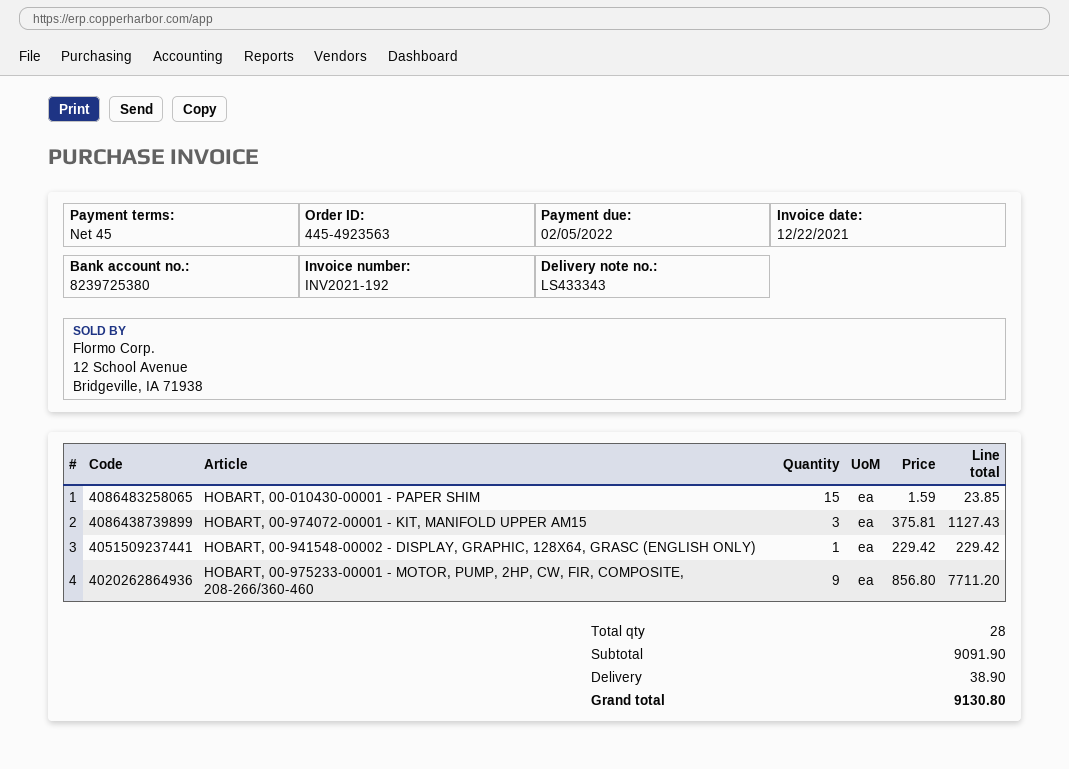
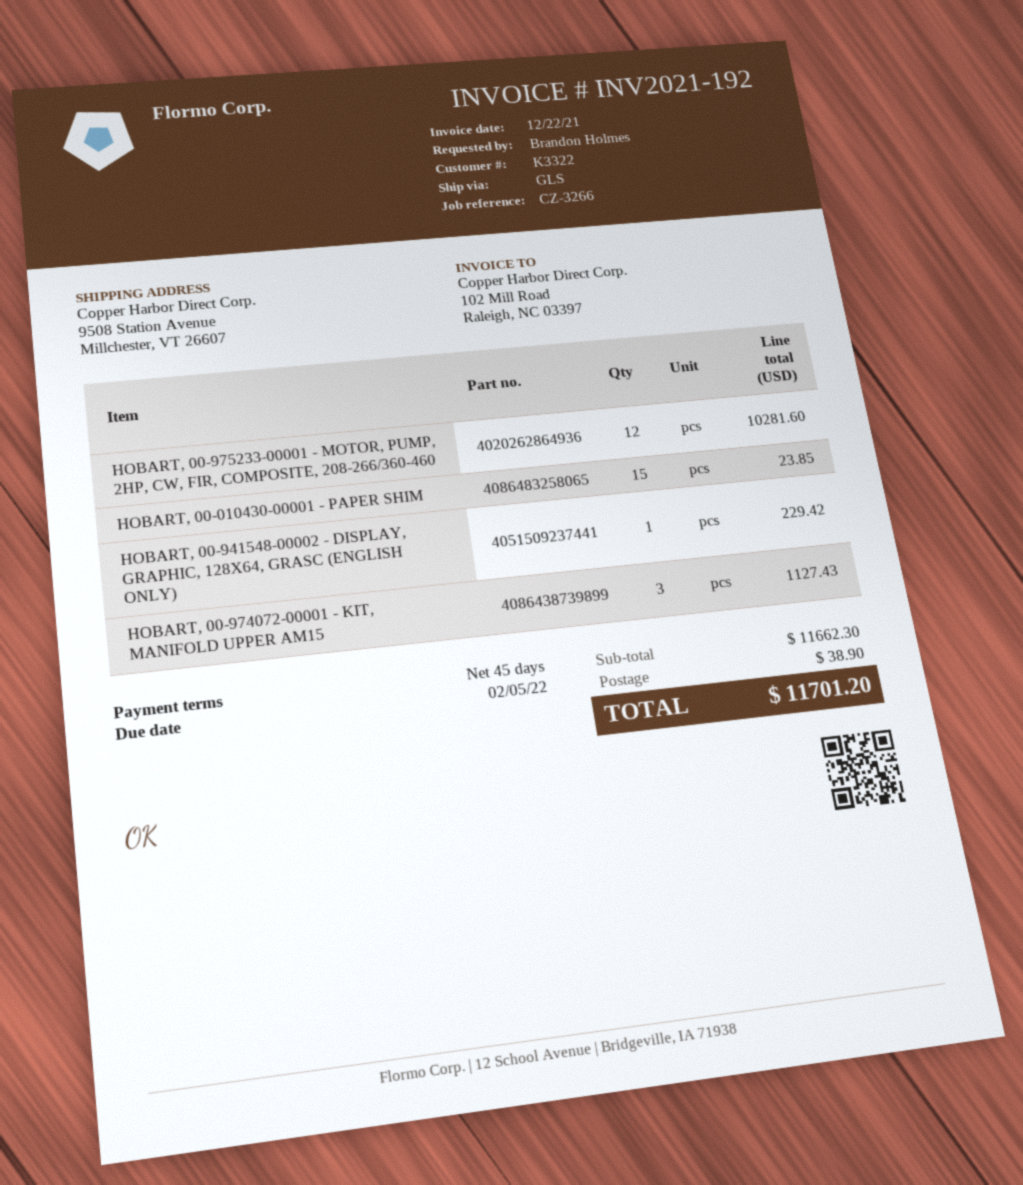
HOBART, 00-975233-00001 - MOTOR, PUMP, 2HP, CW, FIR, COMPOSITE, 208-266/360-460: 9 for 7711.20 -> 12 for 10281.60
subtotal: 9091.90 -> 11662.30
total: 9130.80 -> 11701.20

